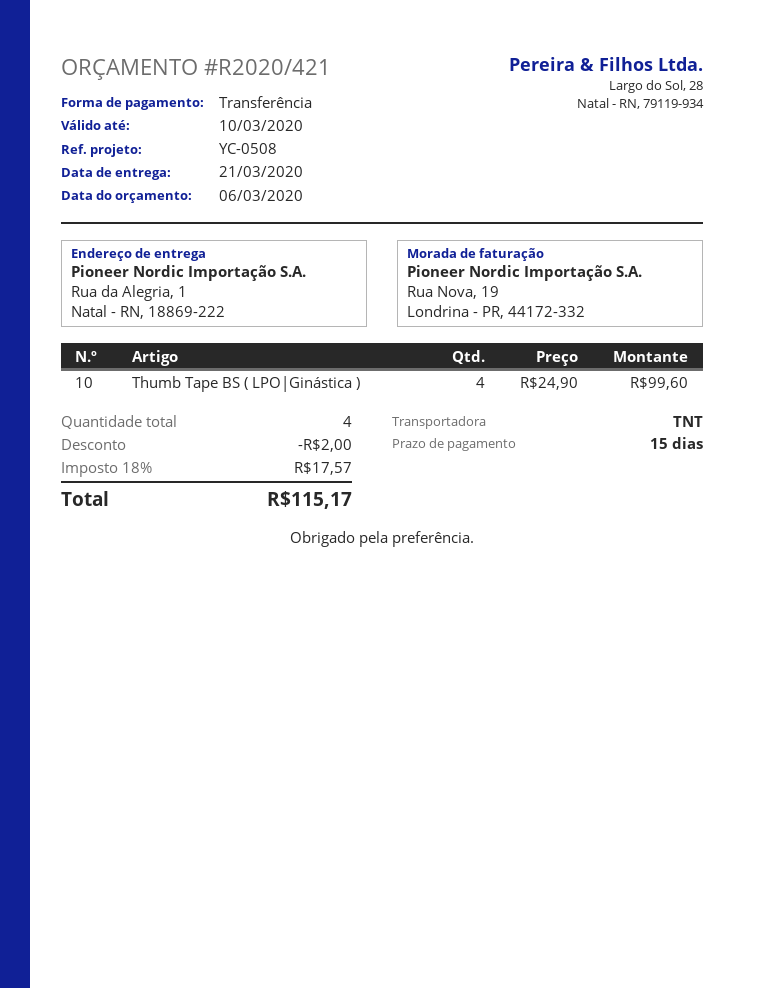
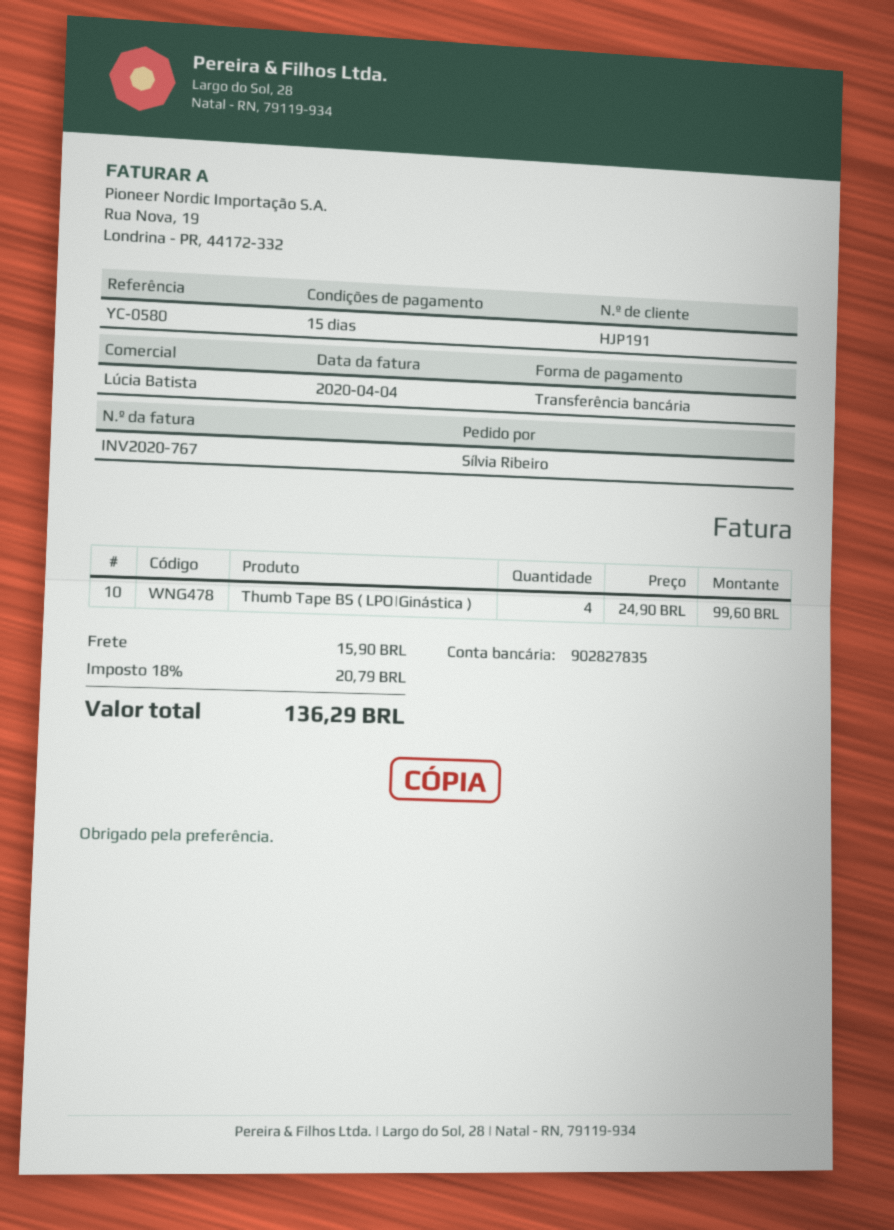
reference: YC-0508 -> YC-0580
discount: 2.00 -> none
shipping: none -> 15.90
tax: 18% = 17.57 -> 18% = 20.79
total: 115.17 -> 136.29

